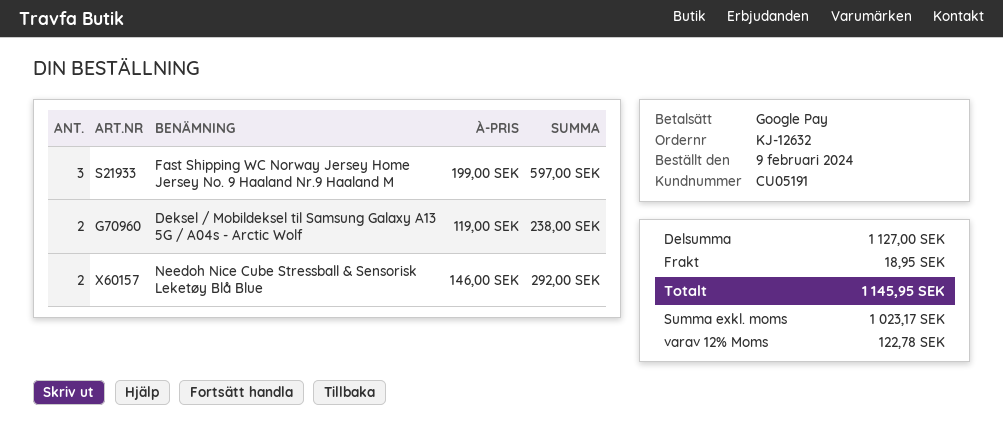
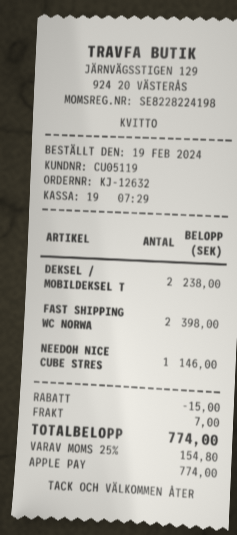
order date: 2024-02-09 -> 2024-02-19
customer number: CU05191 -> CU05119
payment method: Google Pay -> Apple Pay
Fast Shipping WC Norway Jersey Home Jersey No. 9 Haaland Nr.9 Haaland M: 3 for 597.00 -> 2 for 398.00
Needoh Nice Cube Stressball & Sensorisk Leketøy Blå Blue: 2 for 292.00 -> 1 for 146.00
discount: none -> 15.00
shipping: 18.95 -> 7.00
tax: 12% = 122.78 -> 25% = 154.80
total: 1145.95 -> 774.00

